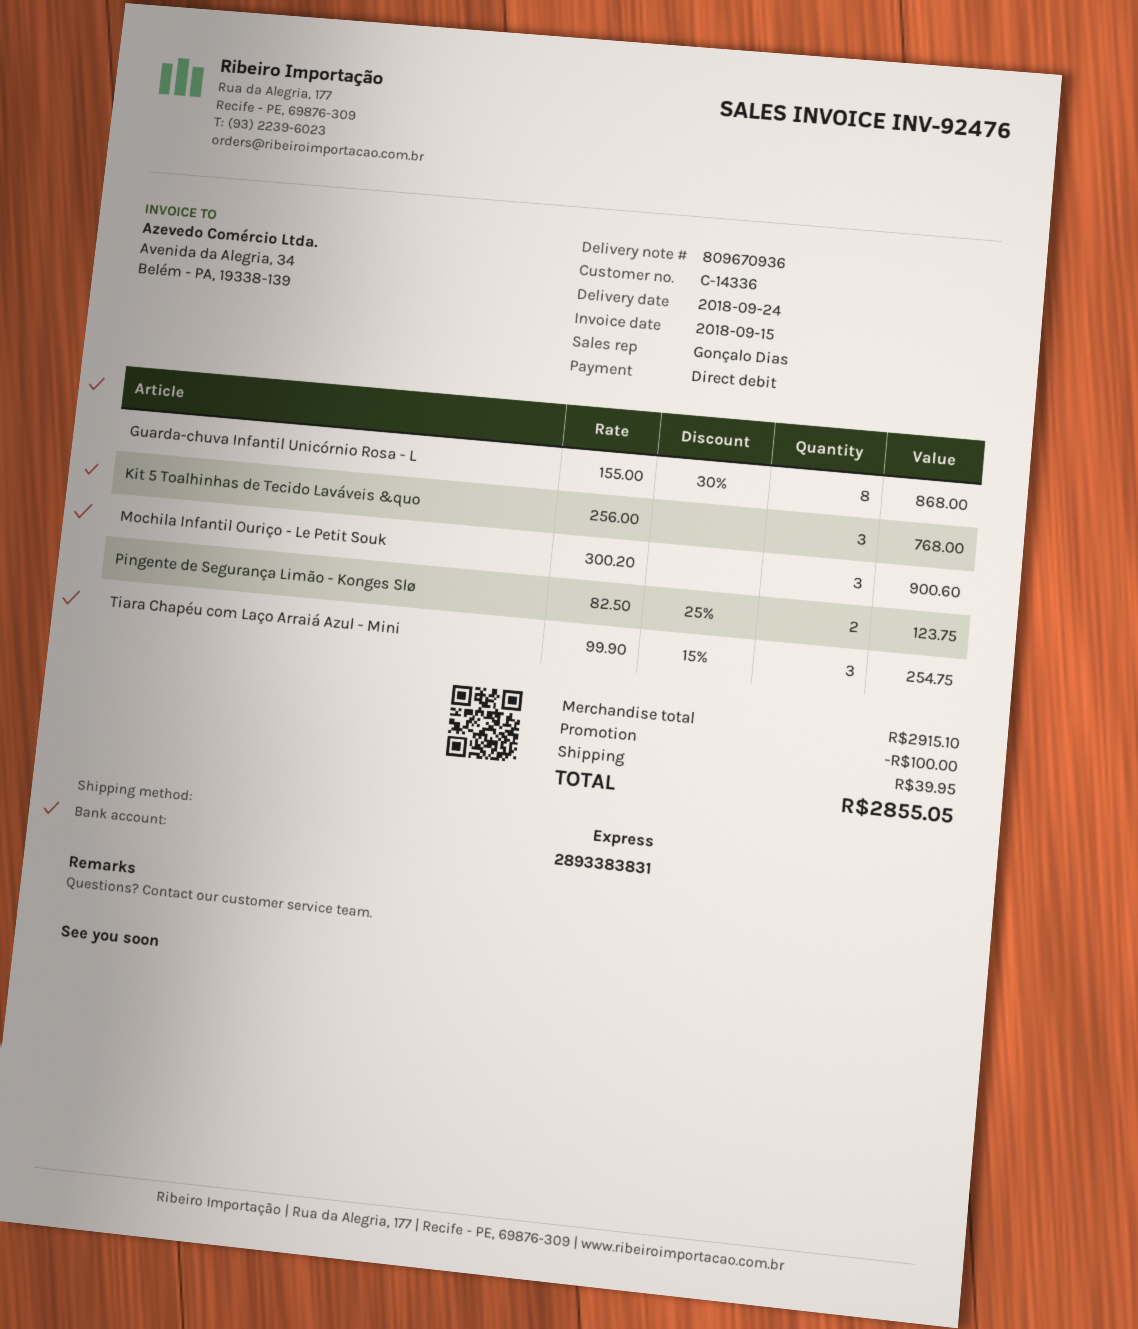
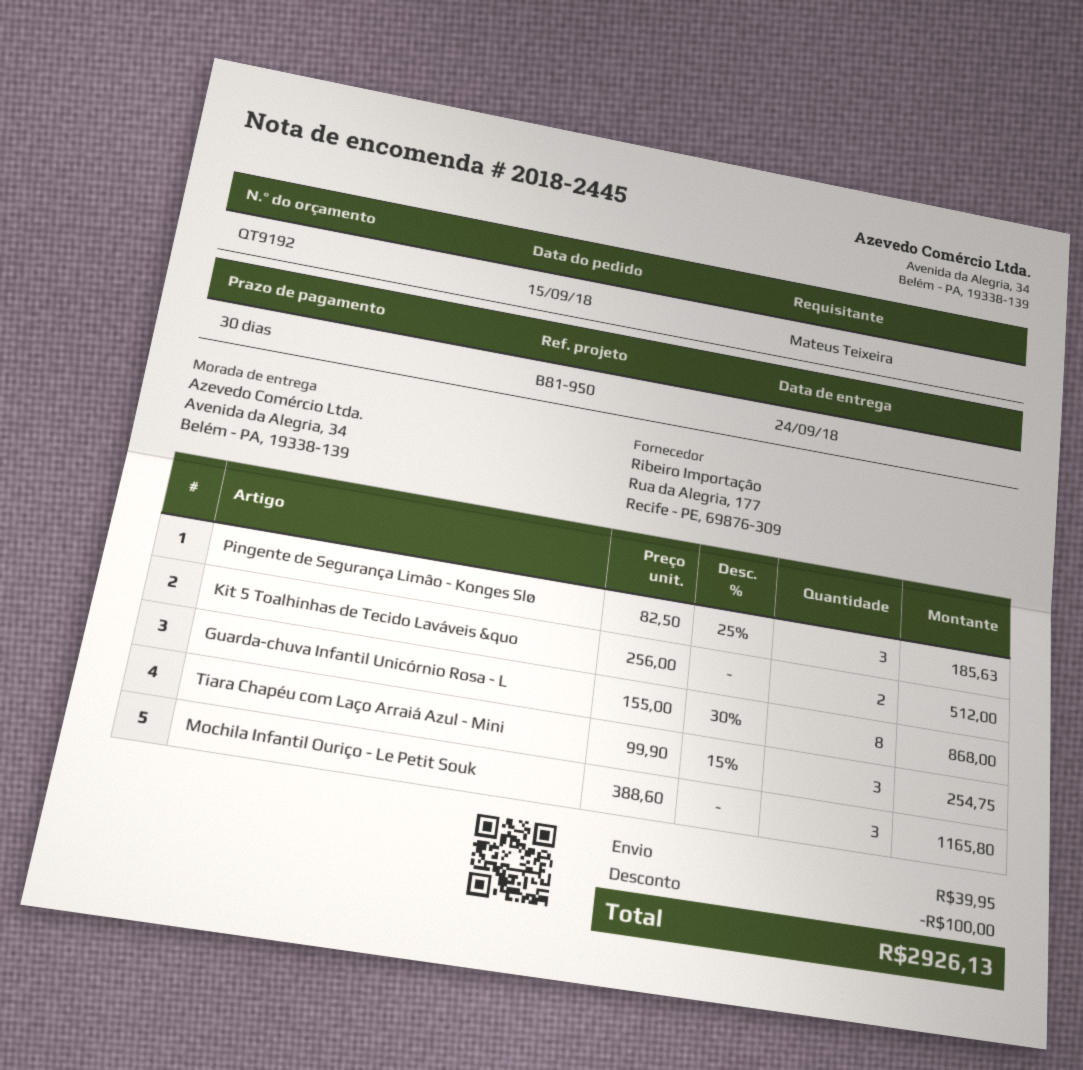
Kit 5 Toalhinhas de Tecido Laváveis &quo: 3 x 256.00 = 768.00 -> 2 x 256.00 = 512.00
Mochila Infantil Ouriço - Le Petit Souk: 3 x 300.20 = 900.60 -> 3 x 388.60 = 1165.80
Pingente de Segurança Limão - Konges Slø: 2 x 82.50 - 25% = 123.75 -> 3 x 82.50 - 25% = 185.63
total: 2855.05 -> 2926.13

